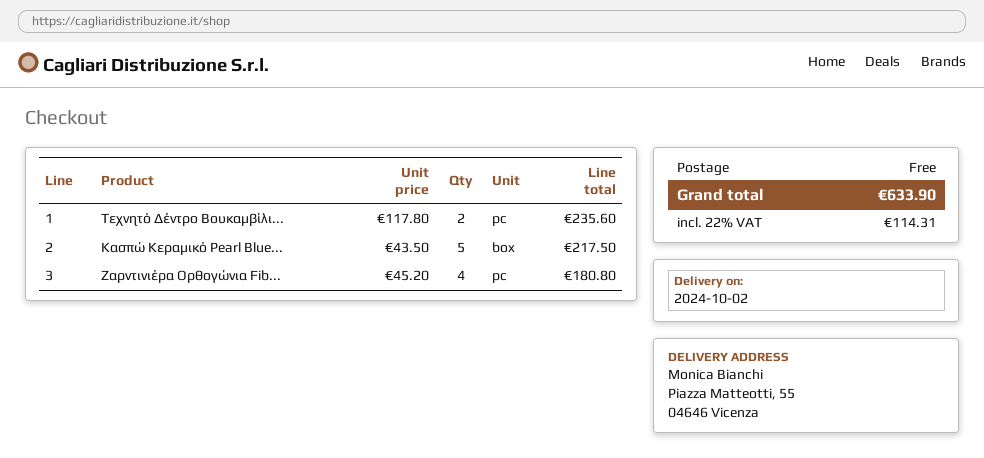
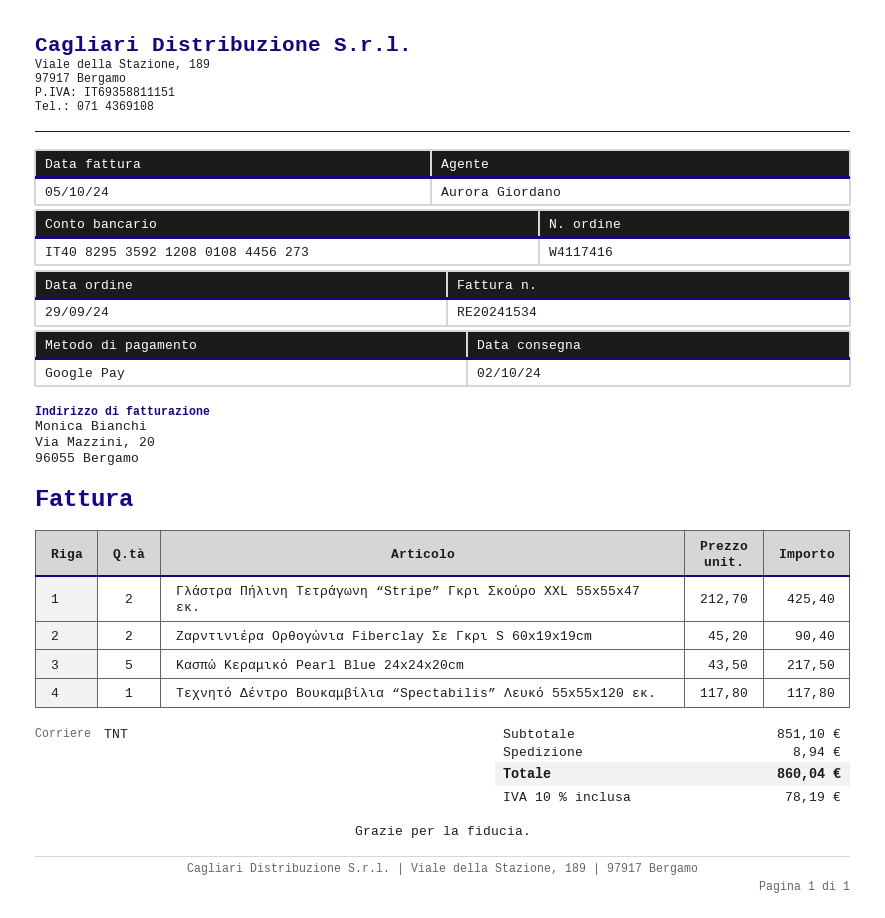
Τεχνητό Δέντρο Βουκαμβίλι...: 2 x 117.80 = 235.60 -> 1 x 117.80 = 117.80
Ζαρντινιέρα Ορθογώνια Fib...: 4 x 45.20 = 180.80 -> 2 x 45.20 = 90.40
Γλάστρα Πήλινη Τετράγωνη “Stripe” Γκρι Σκούρο XXL 55x55x47 εκ.: none -> 2 x 212.70 = 425.40
shipping: 0.00 -> 8.94
tax: 22% = 114.31 -> 10% = 78.19
total: 633.90 -> 860.04

